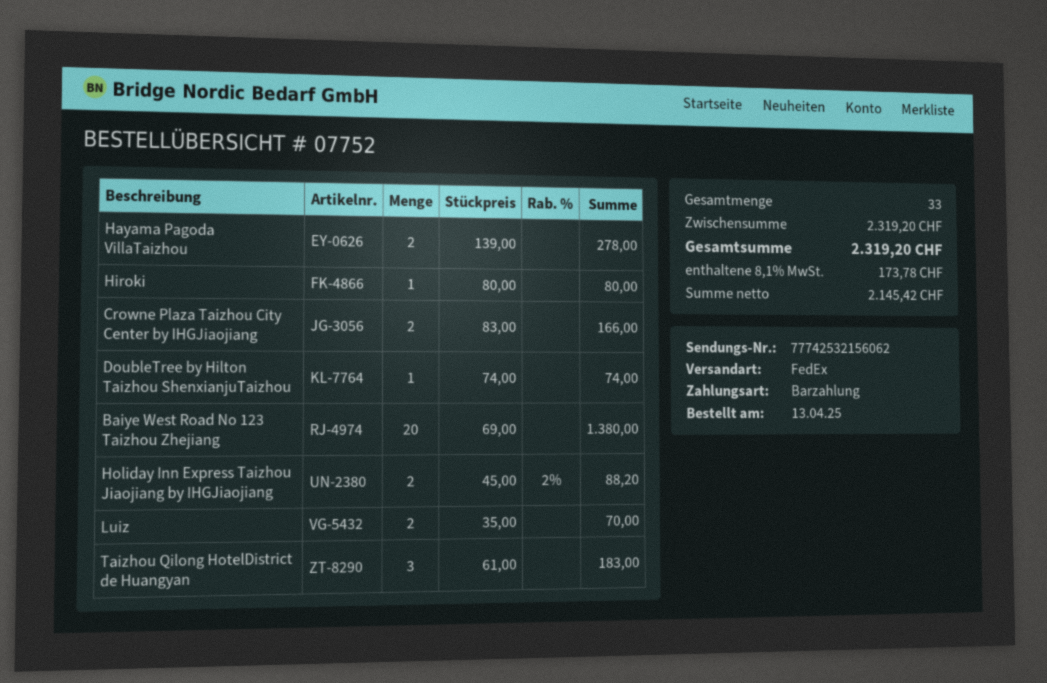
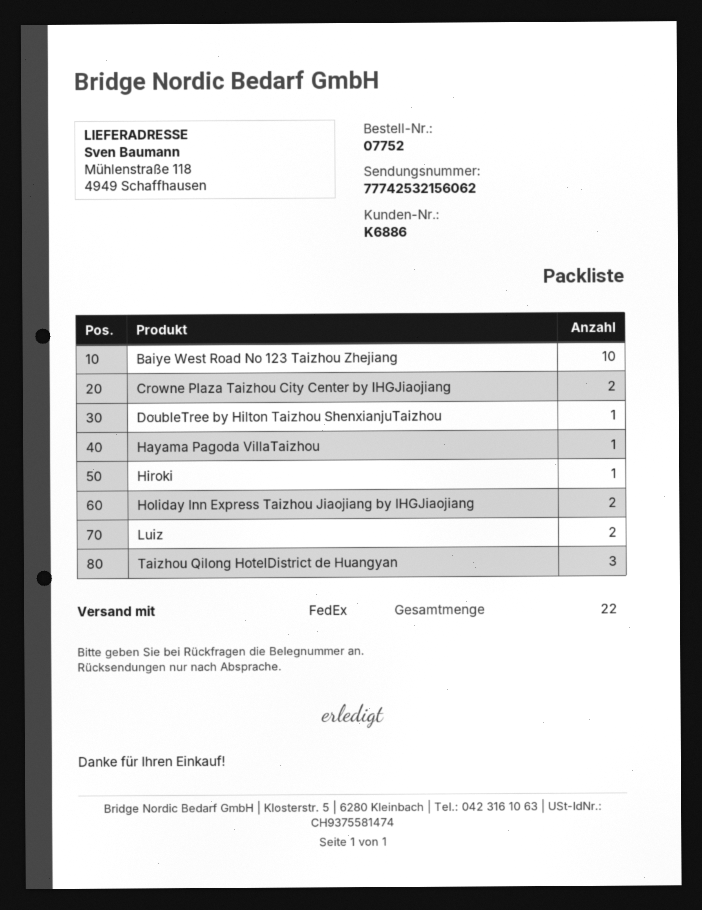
Hayama Pagoda VillaTaizhou: 2 -> 1
Baiye West Road No 123 Taizhou Zhejiang: 20 -> 10
total quantity: 33 -> 22

